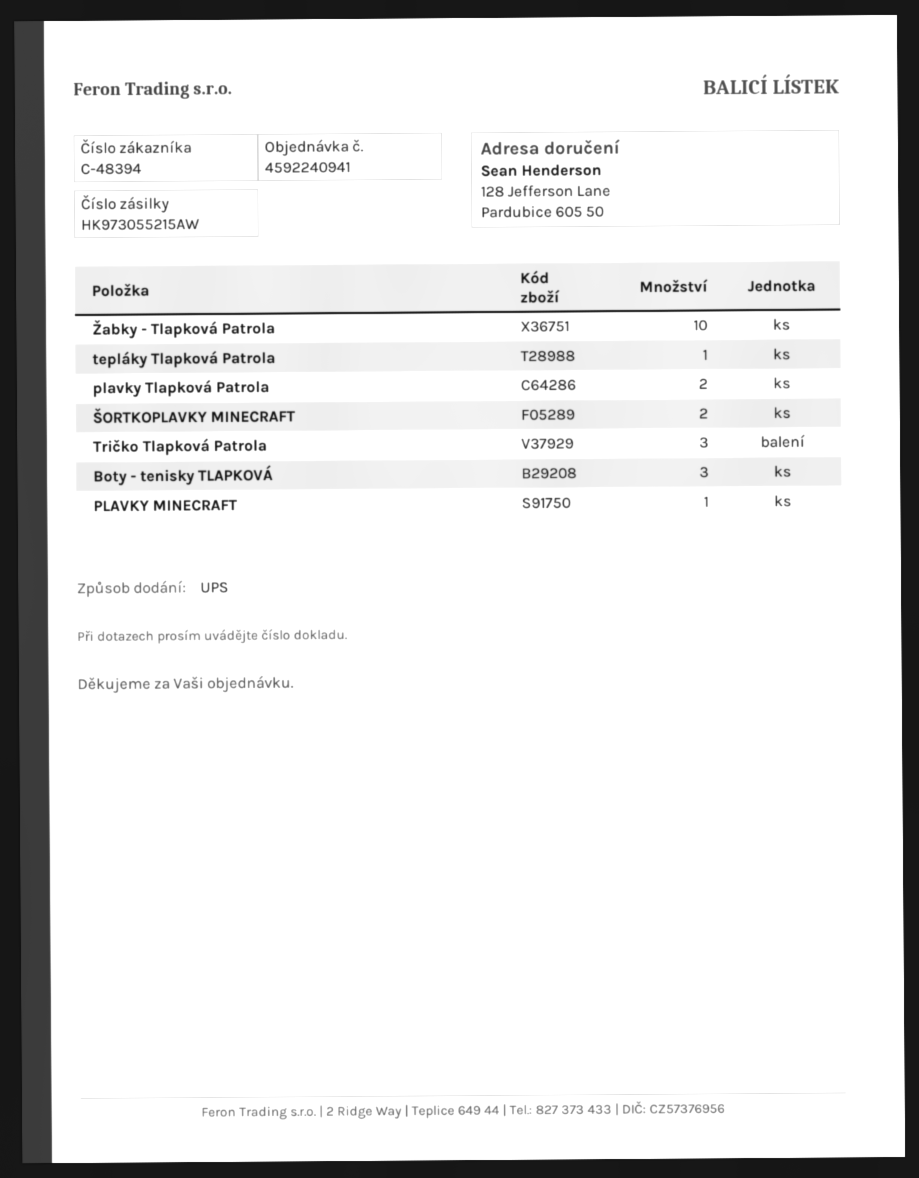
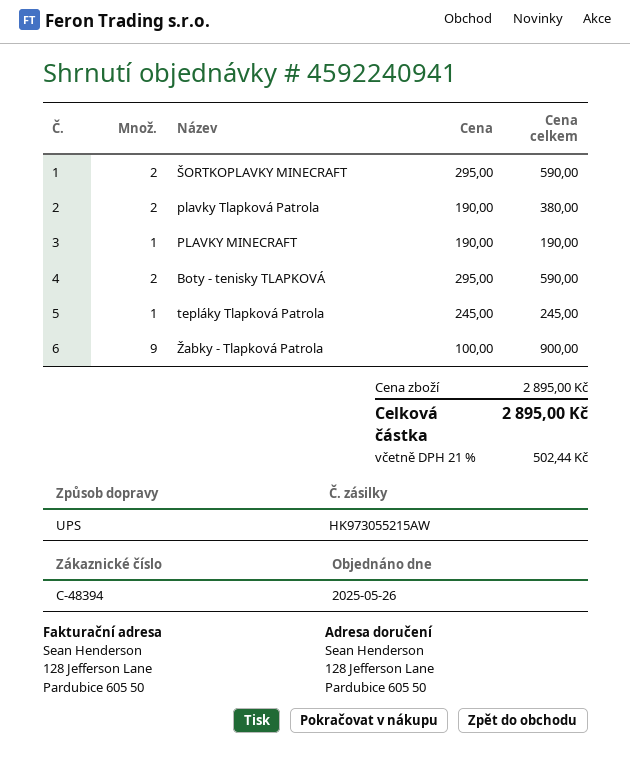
Žabky - Tlapková Patrola: 10 -> 9
Tričko Tlapková Patrola: 3 -> none
Boty - tenisky TLAPKOVÁ: 3 -> 2

